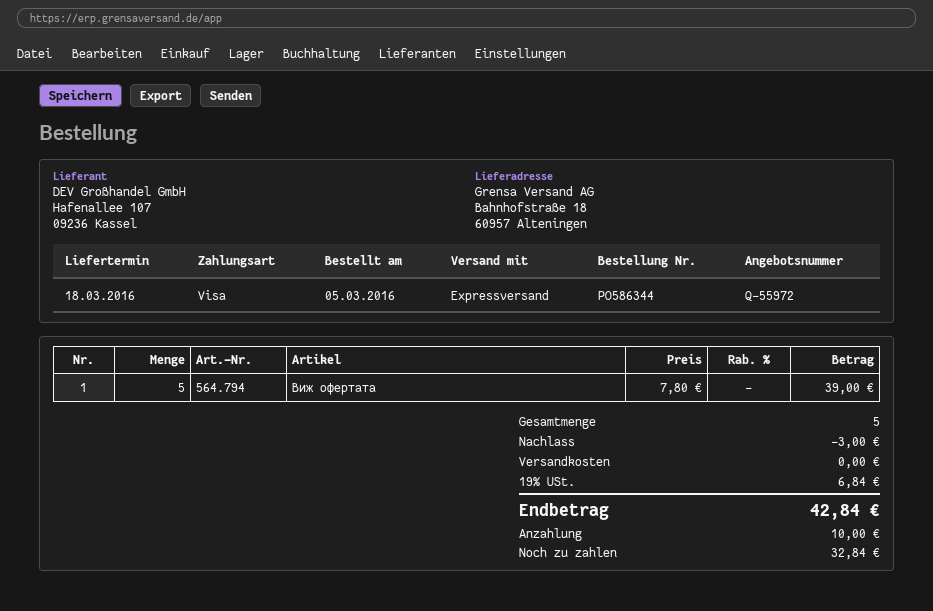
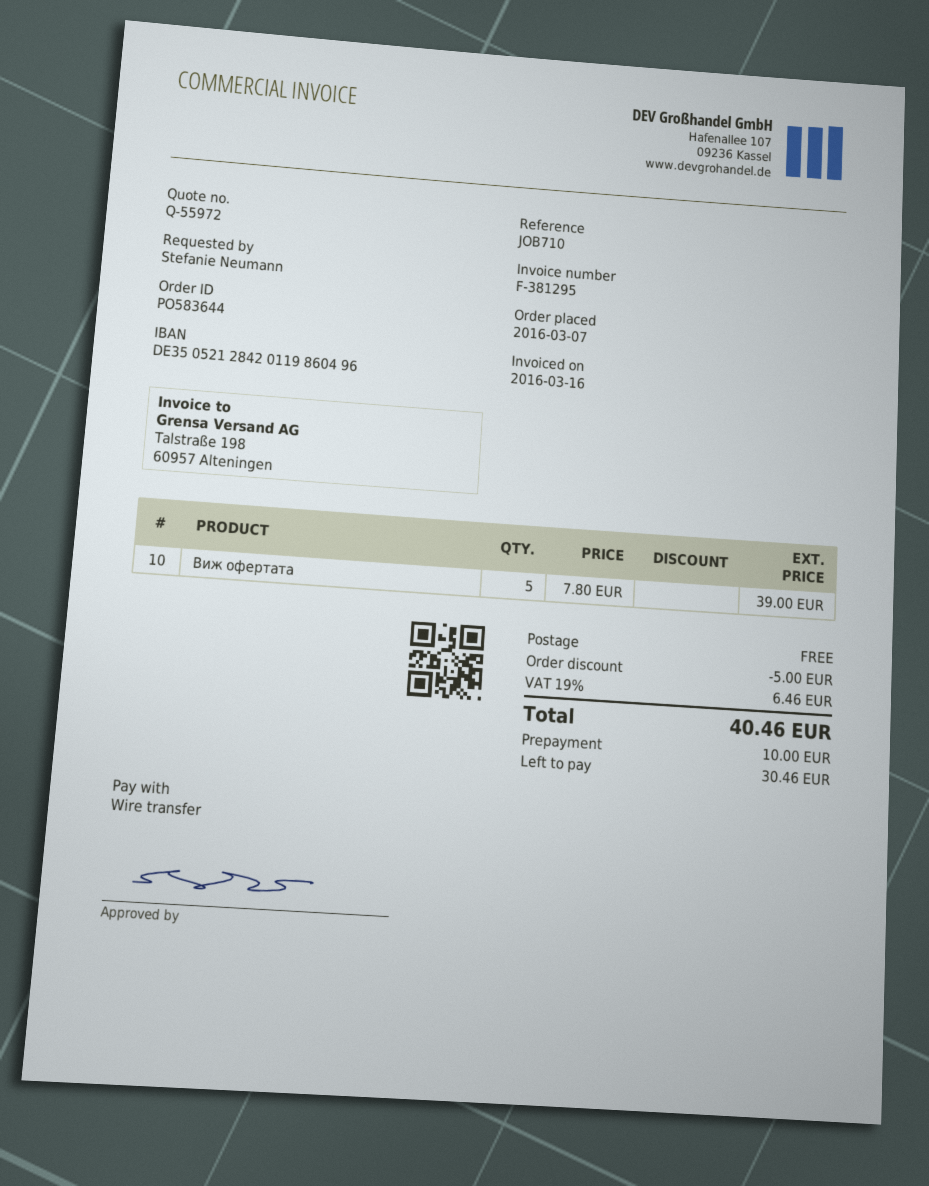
order number: PO586344 -> PO583644
order date: 2016-03-05 -> 2016-03-07
payment method: Visa -> bank transfer
discount: 3.00 -> 5.00
tax: 19% = 6.84 -> 19% = 6.46
total: 42.84 -> 40.46
balance: 32.84 -> 30.46

